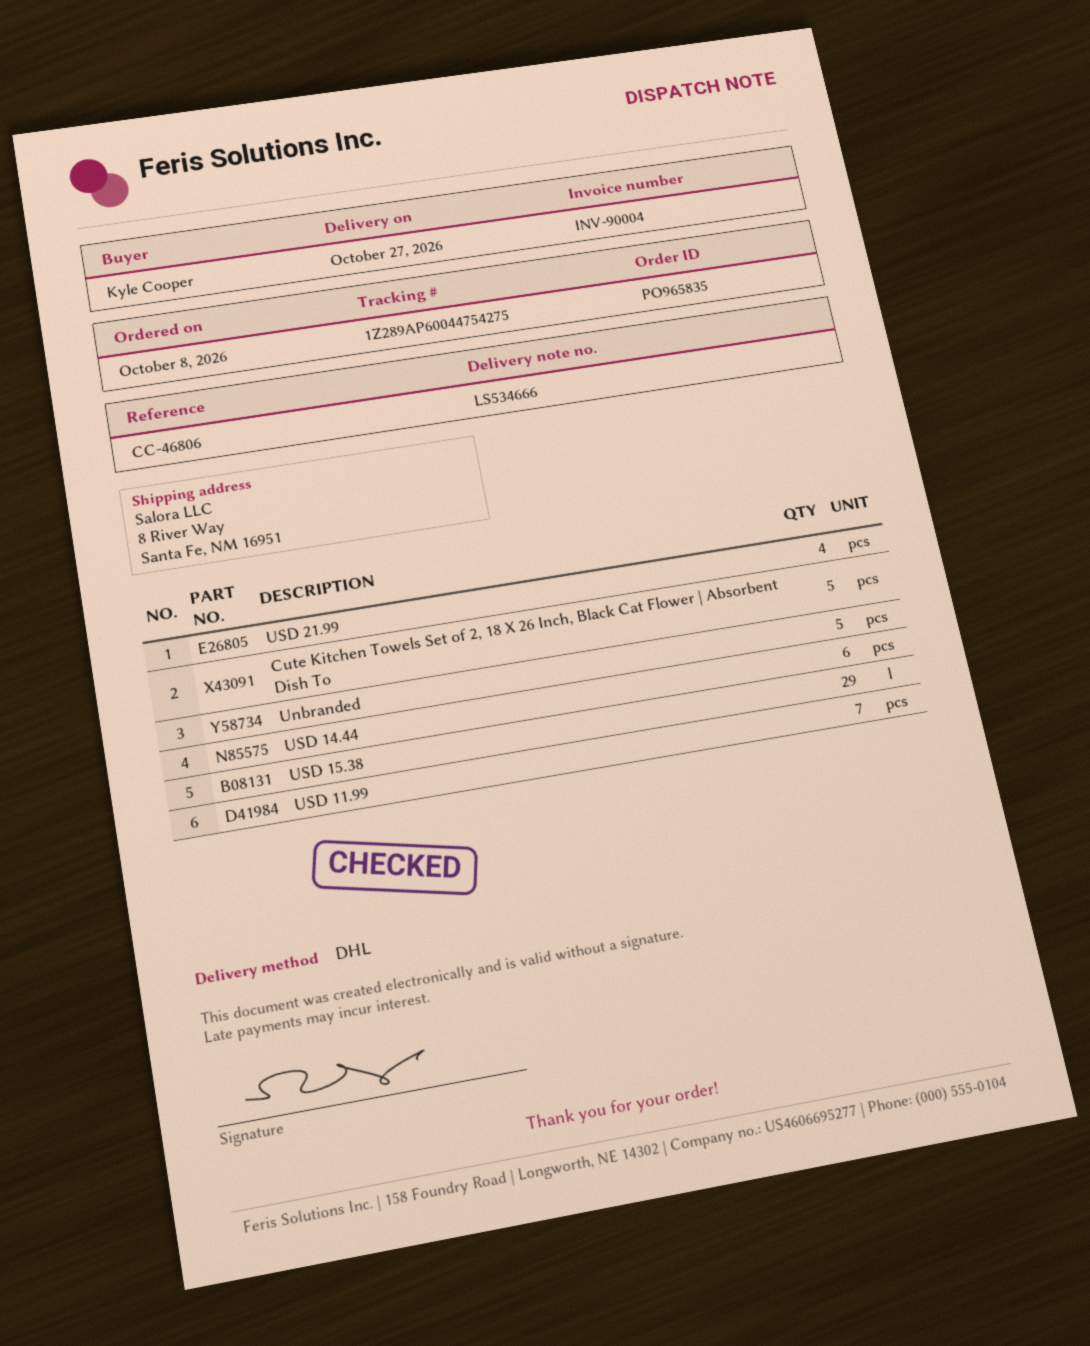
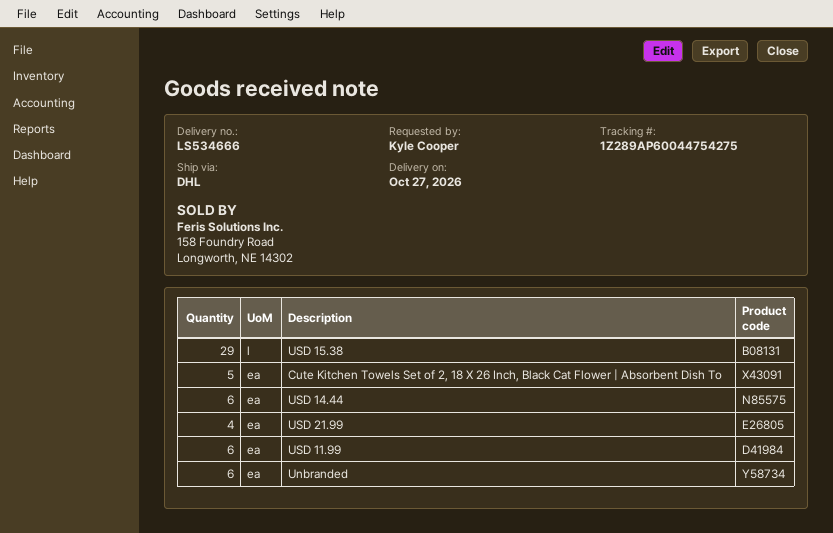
Unbranded: 5 -> 6
USD 11.99: 7 -> 6

